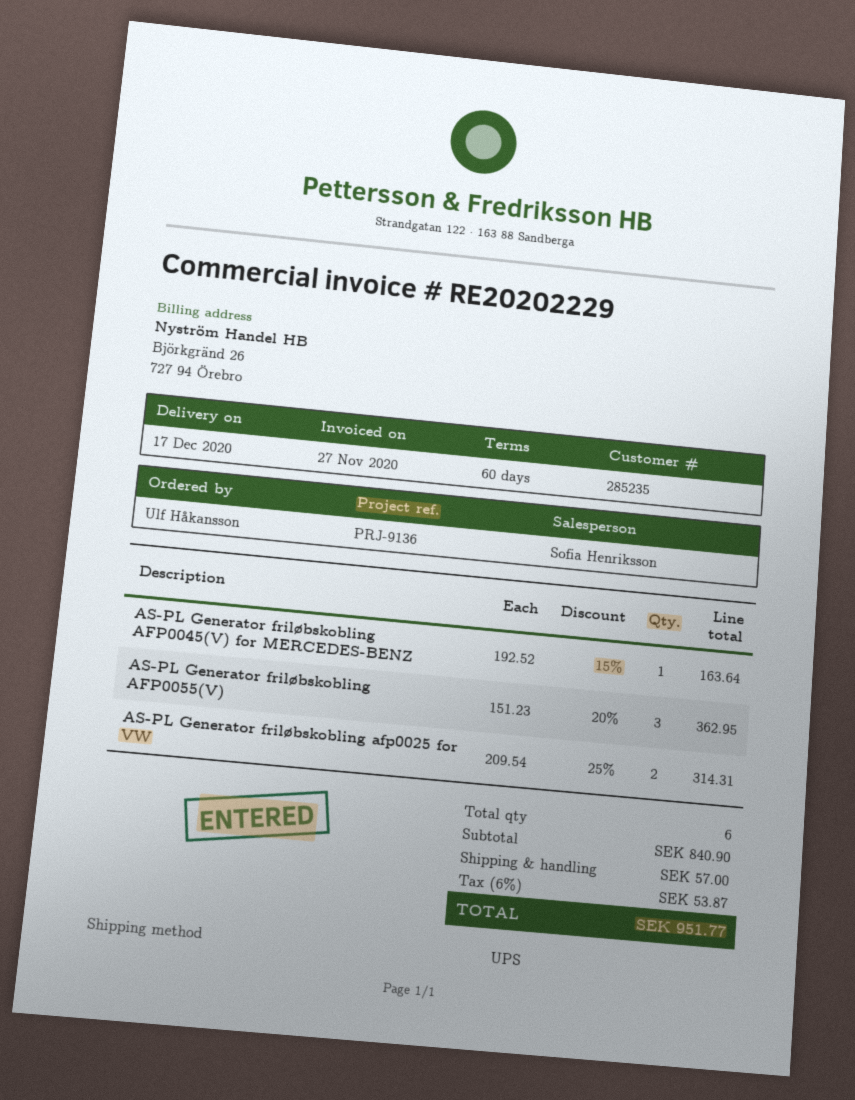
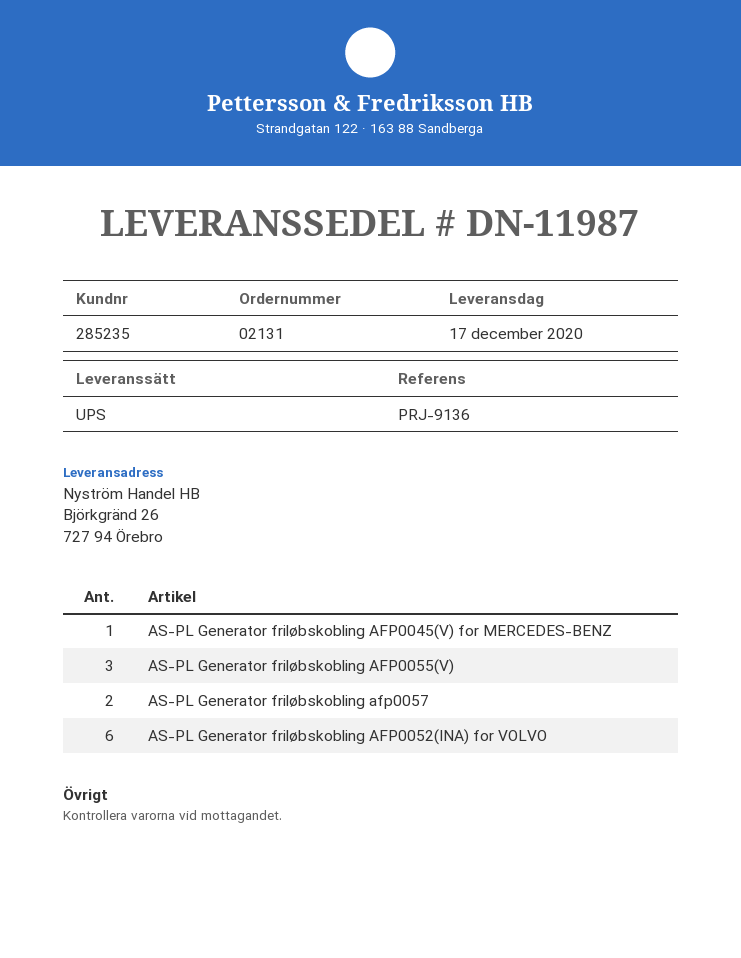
AS-PL Generator friløbskobling afp0025 for VW: 2 -> none
AS-PL Generator friløbskobling afp0057: none -> 2
AS-PL Generator friløbskobling AFP0052(INA) for VOLVO: none -> 6

